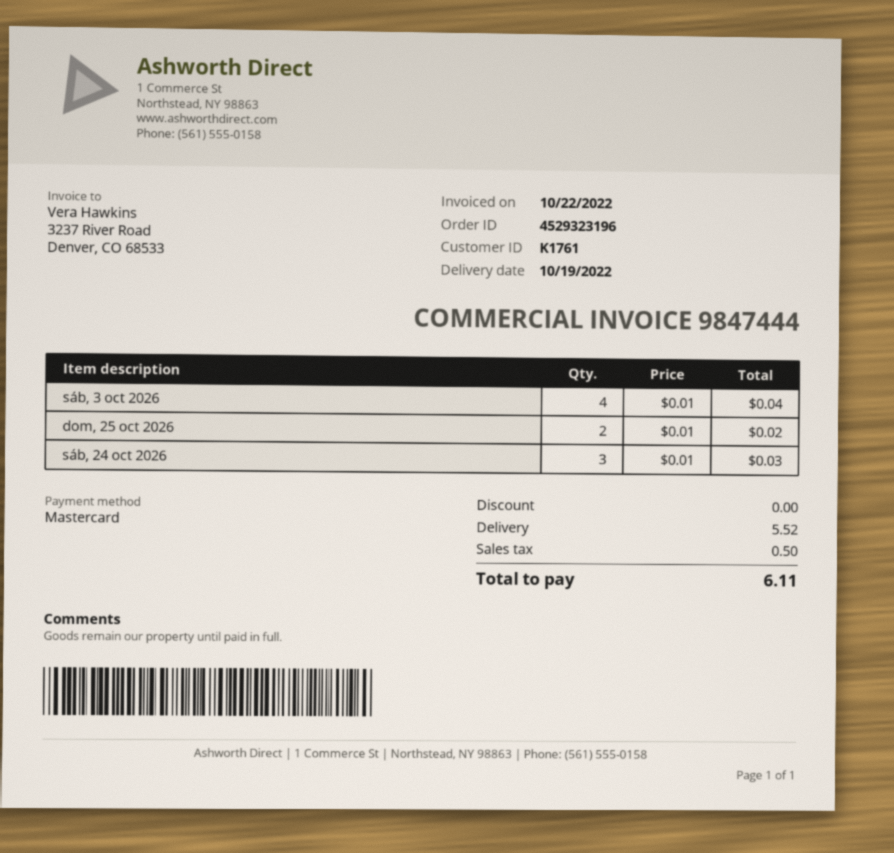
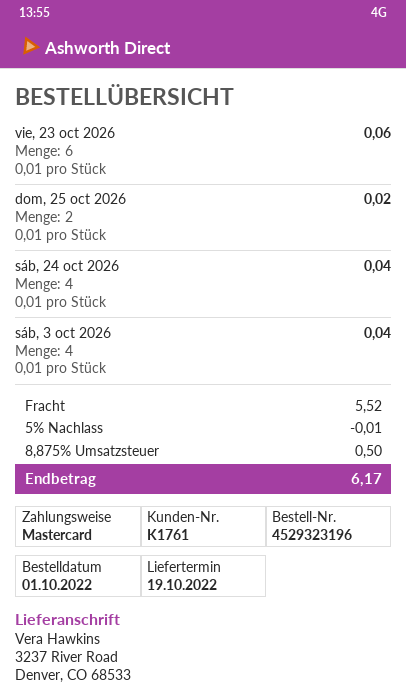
sáb, 24 oct 2026: 3 x 0.01 = 0.03 -> 4 x 0.01 = 0.04
vie, 23 oct 2026: none -> 6 x 0.01 = 0.06
discount: 0.00 -> 0.01
total: 6.11 -> 6.17

